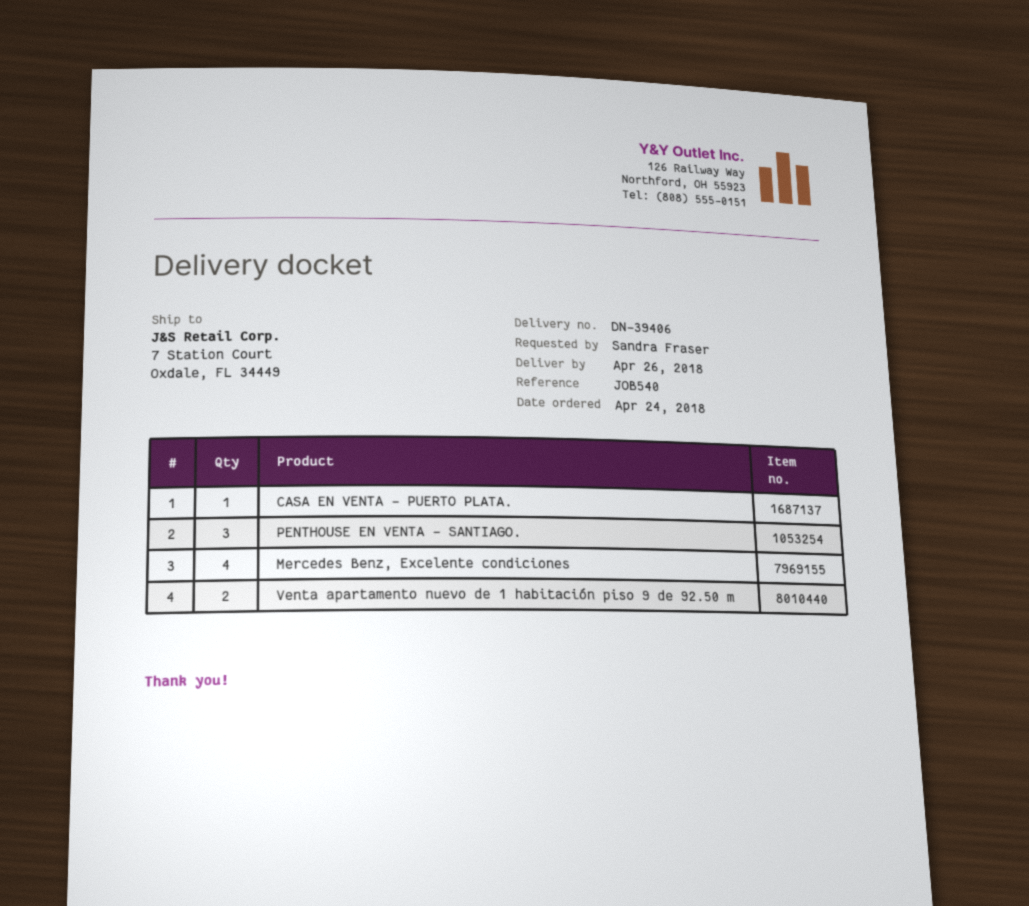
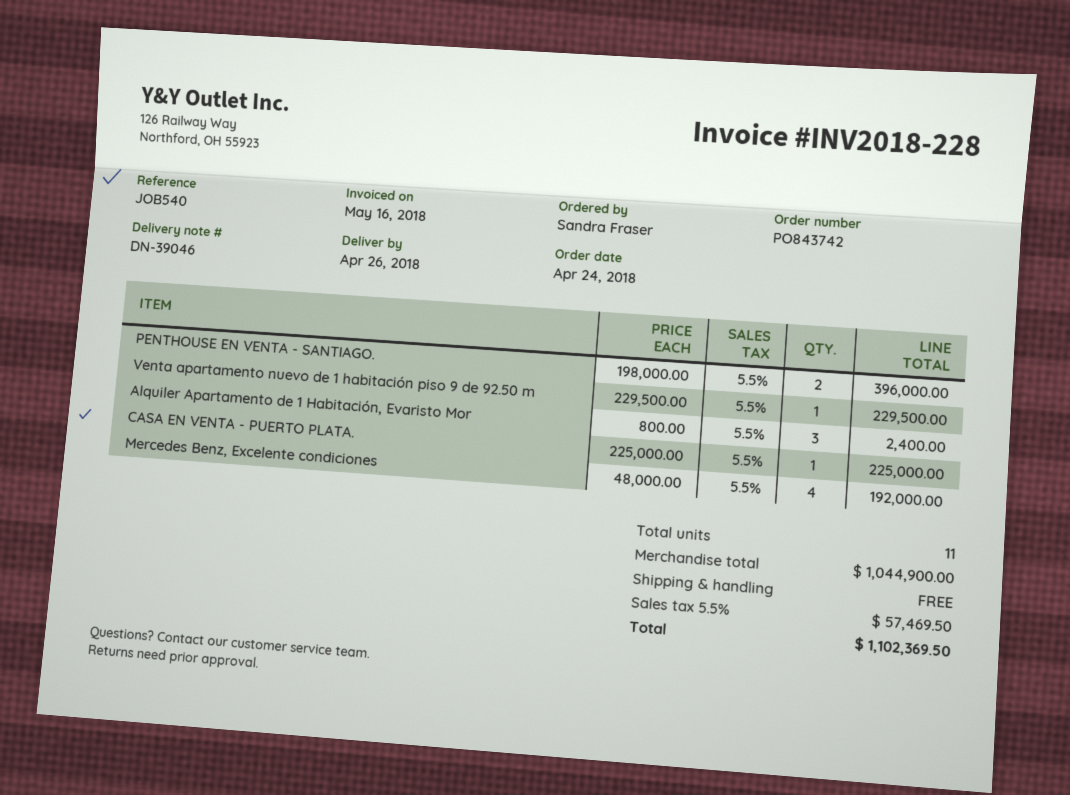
delivery note number: DN-39406 -> DN-39046
PENTHOUSE EN VENTA - SANTIAGO.: 3 -> 2
Venta apartamento nuevo de 1 habitación piso 9 de 92.50 m: 2 -> 1
Alquiler Apartamento de 1 Habitación, Evaristo Mor: none -> 3

